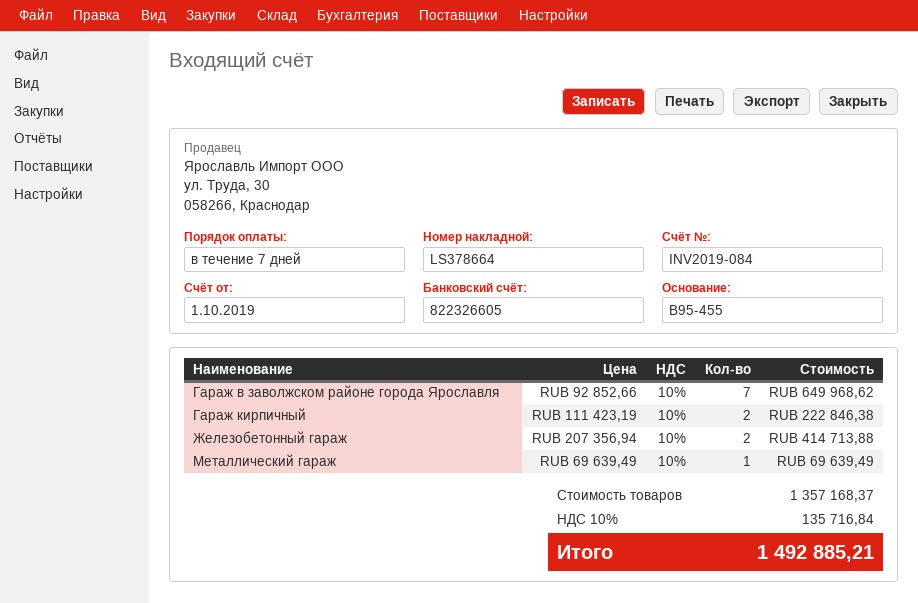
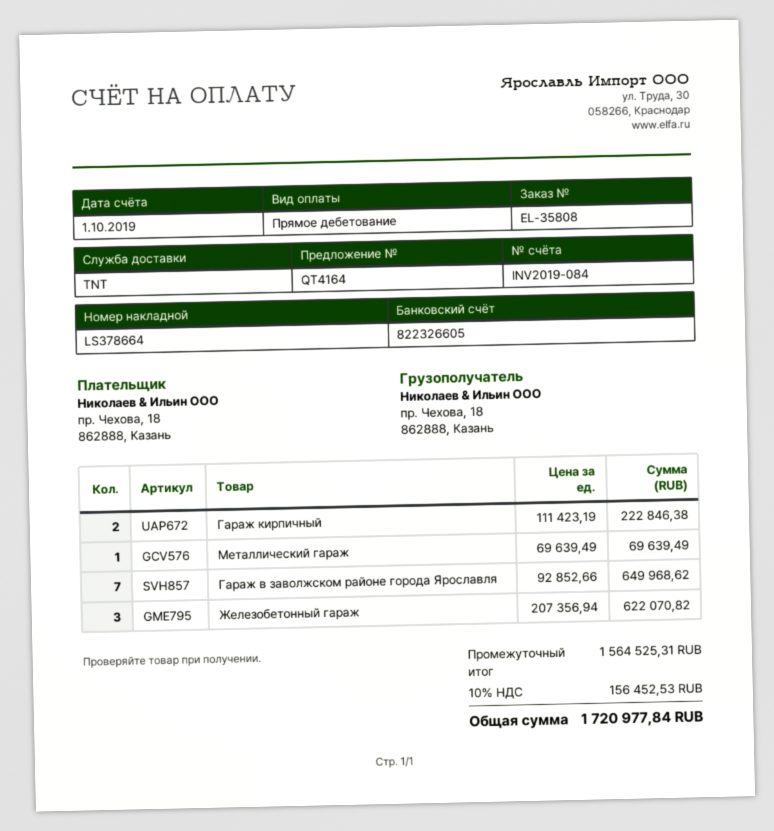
Железобетонный гараж: 2 x 207356.94 = 414713.88 -> 3 x 207356.94 = 622070.82
subtotal: 1357168.37 -> 1564525.31
tax: 10% = 135716.84 -> 10% = 156452.53
total: 1492885.21 -> 1720977.84

